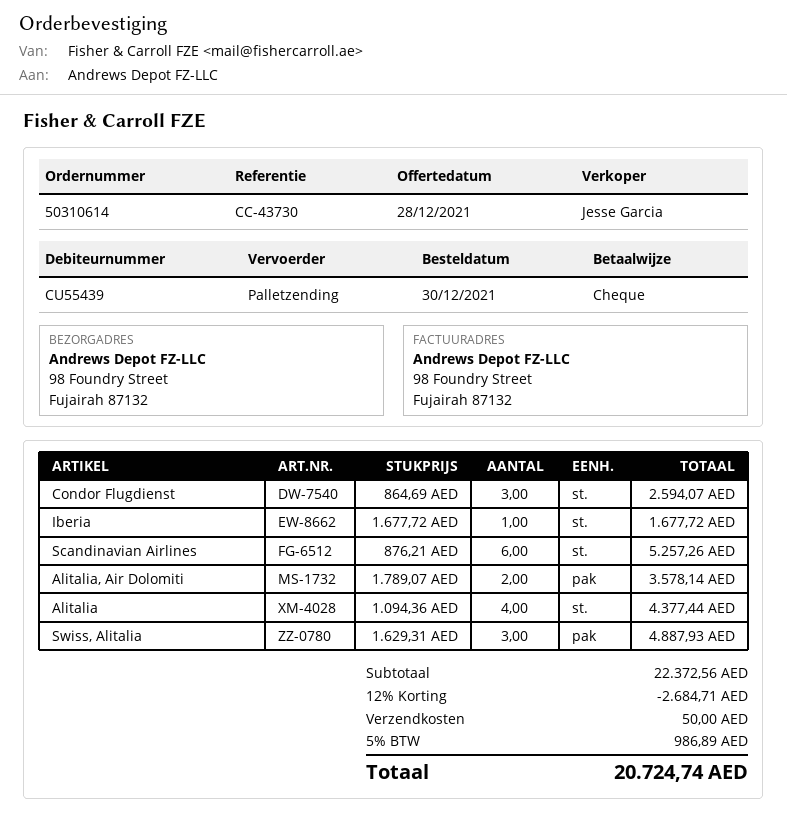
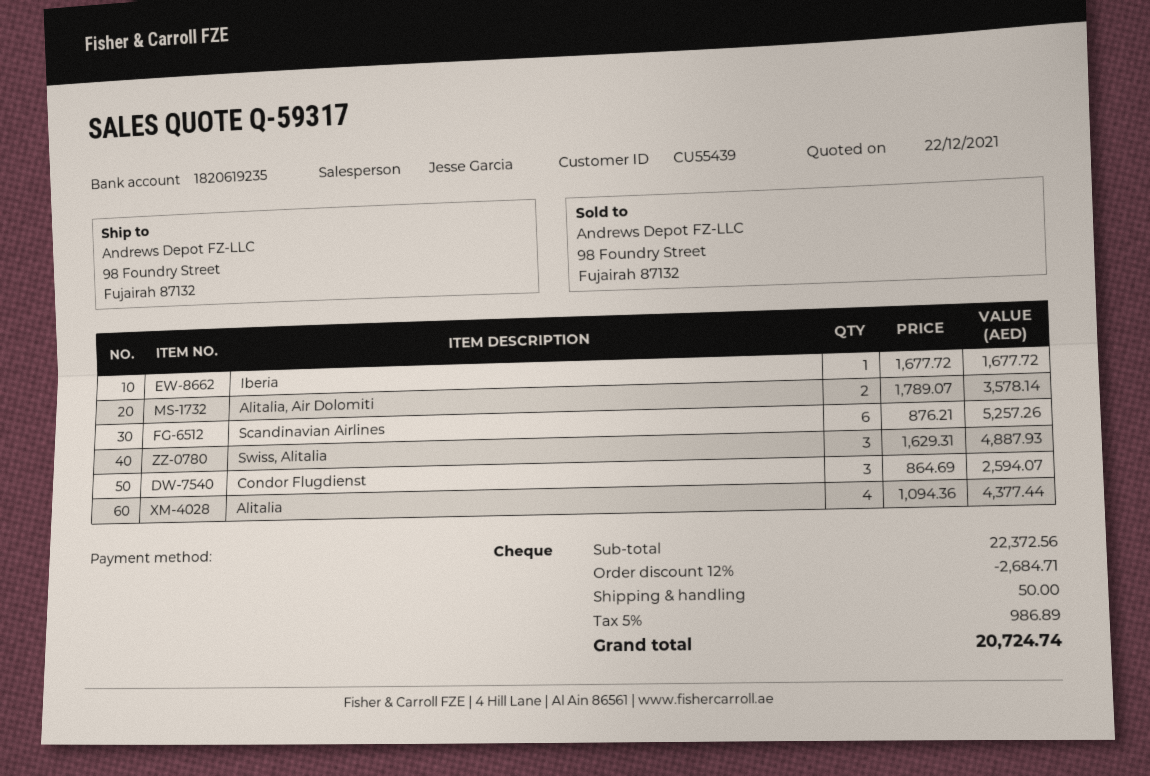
quote date: 2021-12-28 -> 2021-12-22

